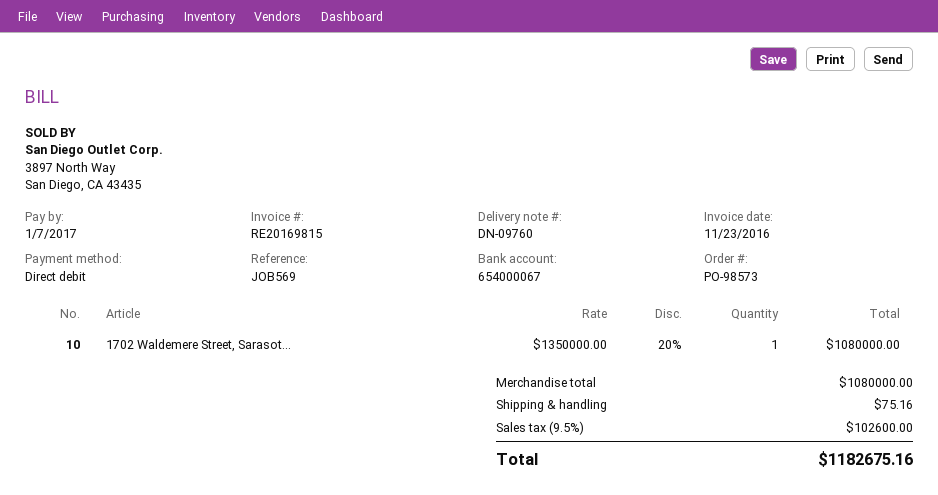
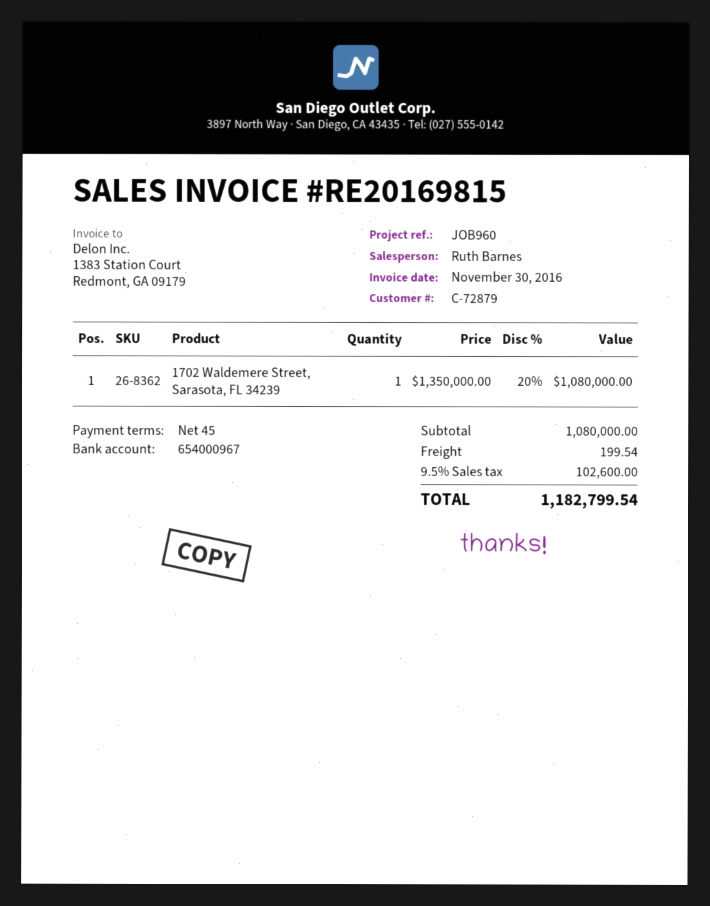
invoice date: 2016-11-23 -> 2016-11-30
reference: JOB569 -> JOB960
bank account: 654000067 -> 654000967
shipping: 75.16 -> 199.54
total: 1182675.16 -> 1182799.54

